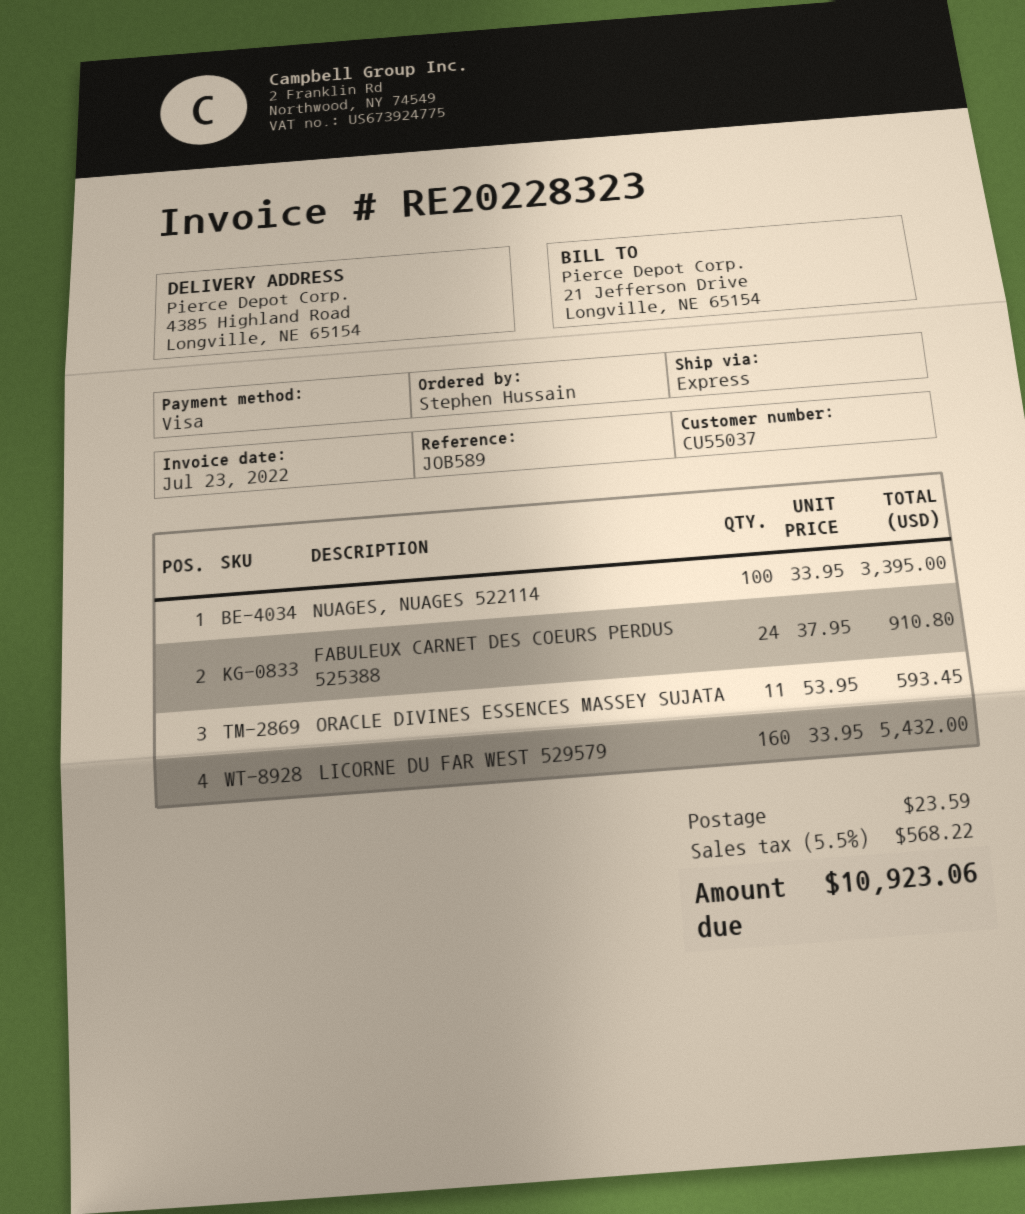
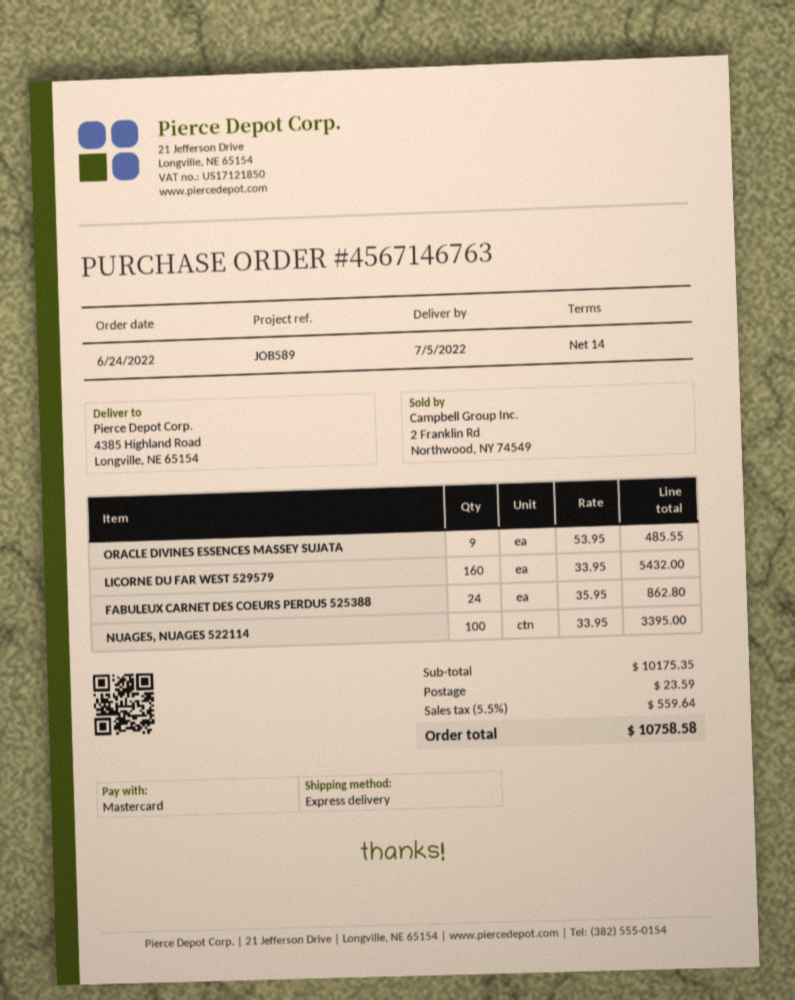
payment method: Visa -> Mastercard
FABULEUX CARNET DES COEURS PERDUS 525388: 24 x 37.95 = 910.80 -> 24 x 35.95 = 862.80
ORACLE DIVINES ESSENCES MASSEY SUJATA: 11 x 53.95 = 593.45 -> 9 x 53.95 = 485.55
tax: 5.5% = 568.22 -> 5.5% = 559.64
total: 10923.06 -> 10758.58

